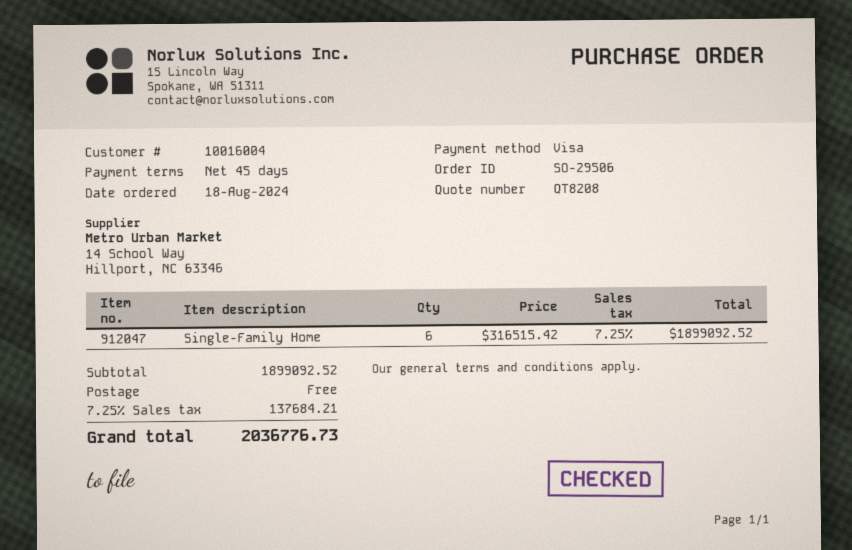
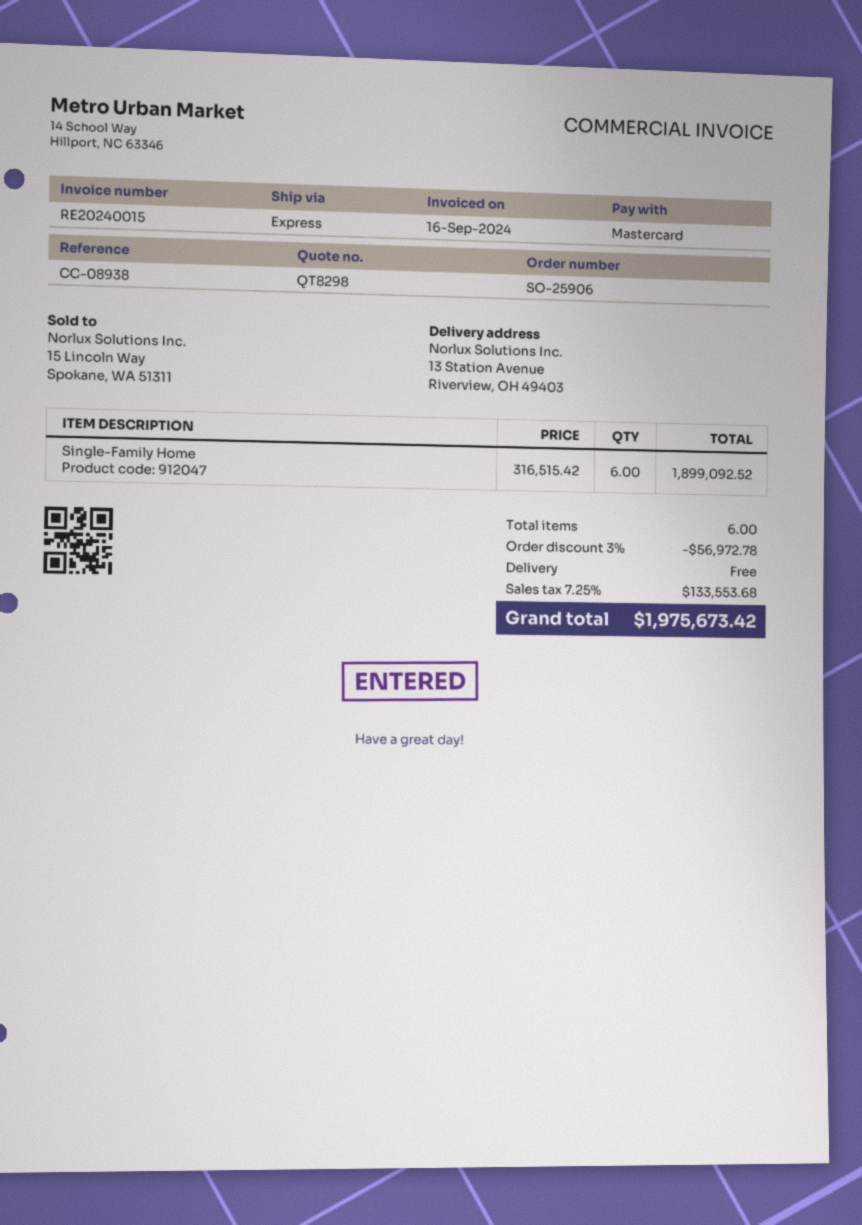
quote number: QT8208 -> QT8298
order number: SO-29506 -> SO-25906
payment method: Visa -> Mastercard
discount: none -> 3% = 56972.78
tax: 7.25% = 137684.21 -> 7.25% = 133553.68
total: 2036776.73 -> 1975673.42

